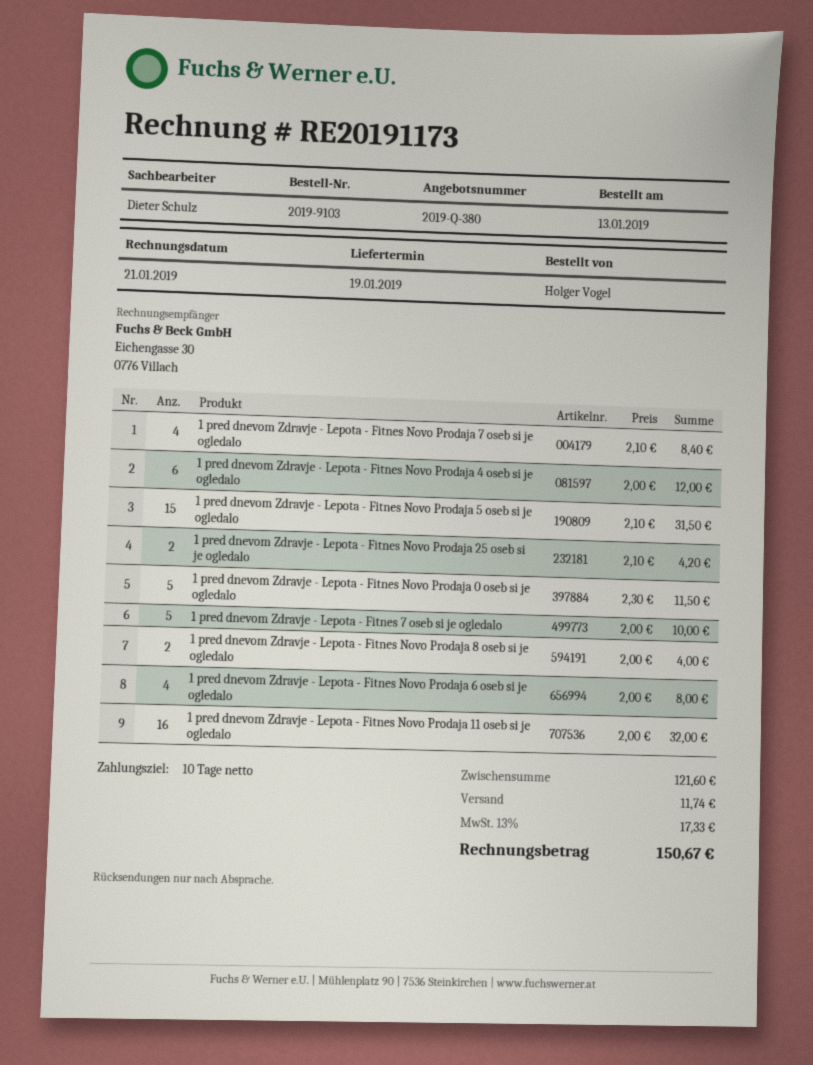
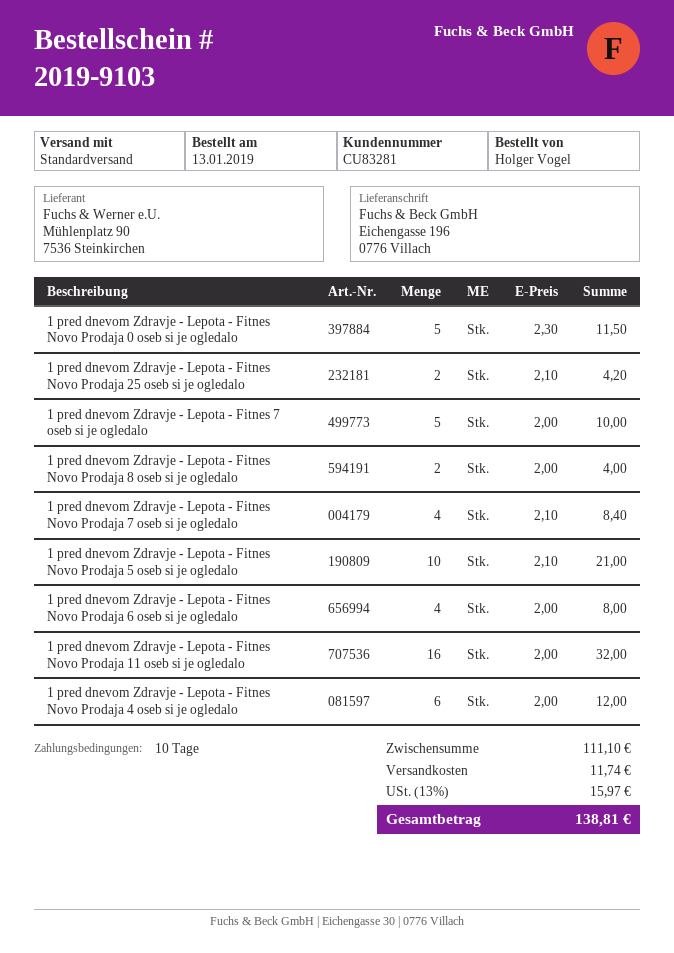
1 pred dnevom Zdravje - Lepota - Fitnes Novo Prodaja 5 oseb si je ogledalo: 15 x 2.10 = 31.50 -> 10 x 2.10 = 21.00
subtotal: 121.60 -> 111.10
tax: 13% = 17.33 -> 13% = 15.97
total: 150.67 -> 138.81

